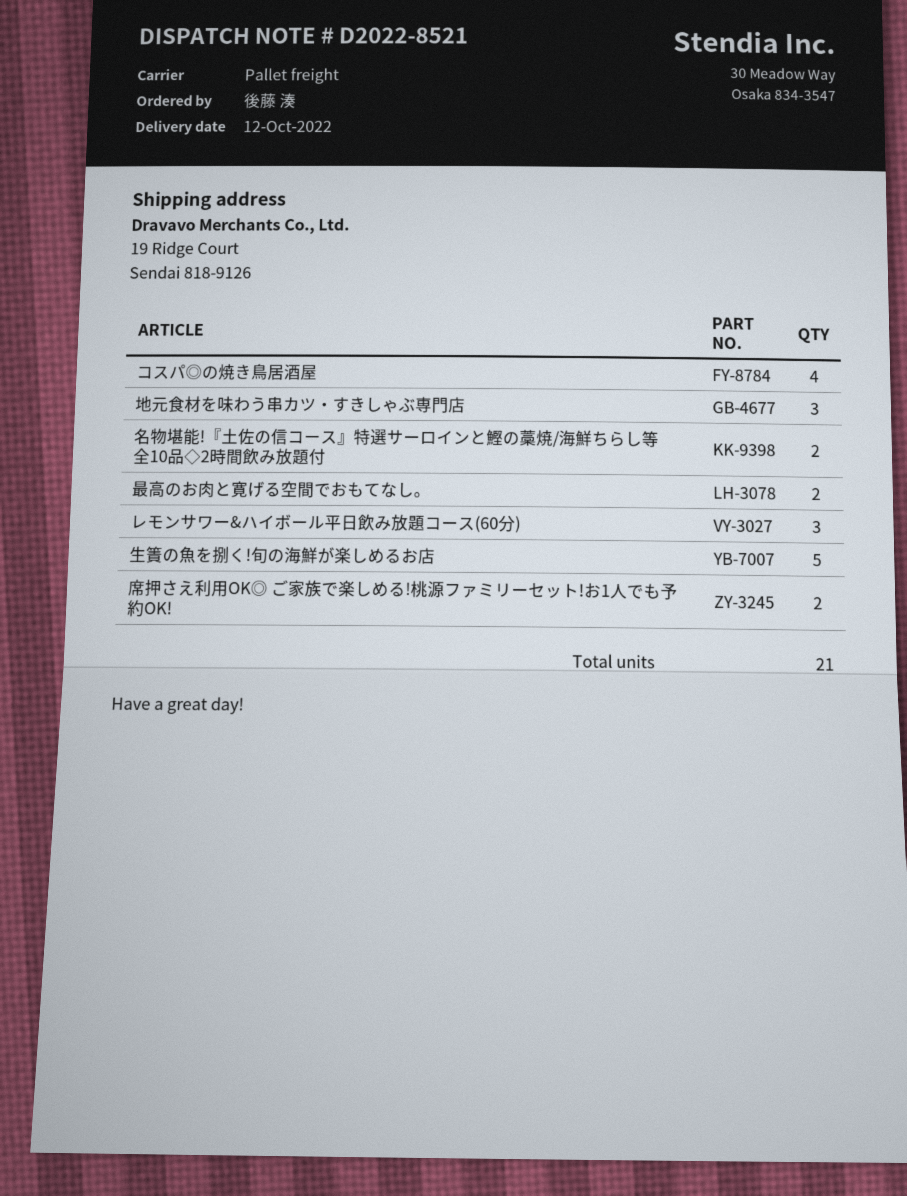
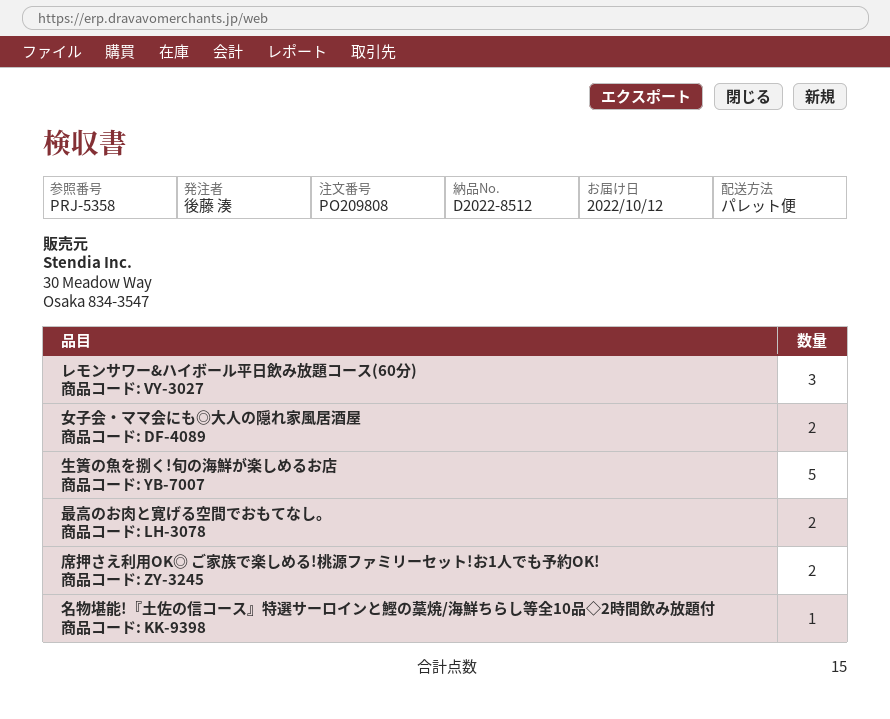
delivery note number: D2022-8521 -> D2022-8512
コスパ◎の焼き鳥居酒屋: 4 -> none
地元食材を味わう串カツ・すきしゃぶ専門店: 3 -> none
名物堪能!『土佐の信コース』特選サーロインと鰹の藁焼/海鮮ちらし等全10品◇2時間飲み放題付: 2 -> 1
女子会・ママ会にも◎大人の隠れ家風居酒屋: none -> 2
total quantity: 21 -> 15

